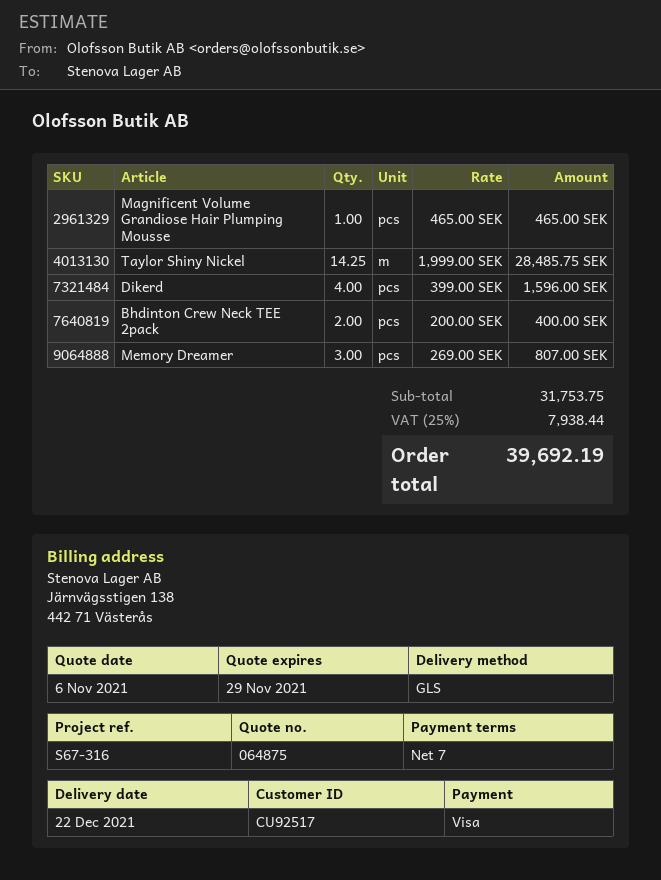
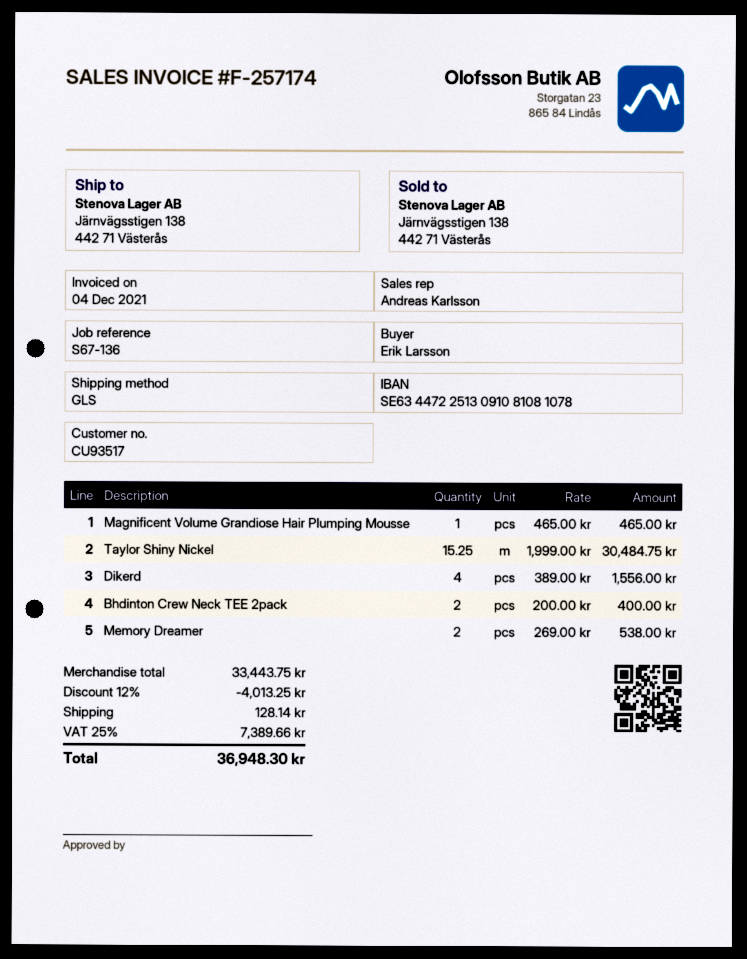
customer number: CU92517 -> CU93517
reference: S67-316 -> S67-136
Taylor Shiny Nickel: 14.25 x 1999.00 = 28485.75 -> 15.25 x 1999.00 = 30484.75
Dikerd: 4 x 399.00 = 1596.00 -> 4 x 389.00 = 1556.00
Memory Dreamer: 3 x 269.00 = 807.00 -> 2 x 269.00 = 538.00
subtotal: 31753.75 -> 33443.75
discount: none -> 12% = 4013.25
shipping: none -> 128.14
tax: 25% = 7938.44 -> 25% = 7389.66
total: 39692.19 -> 36948.30

